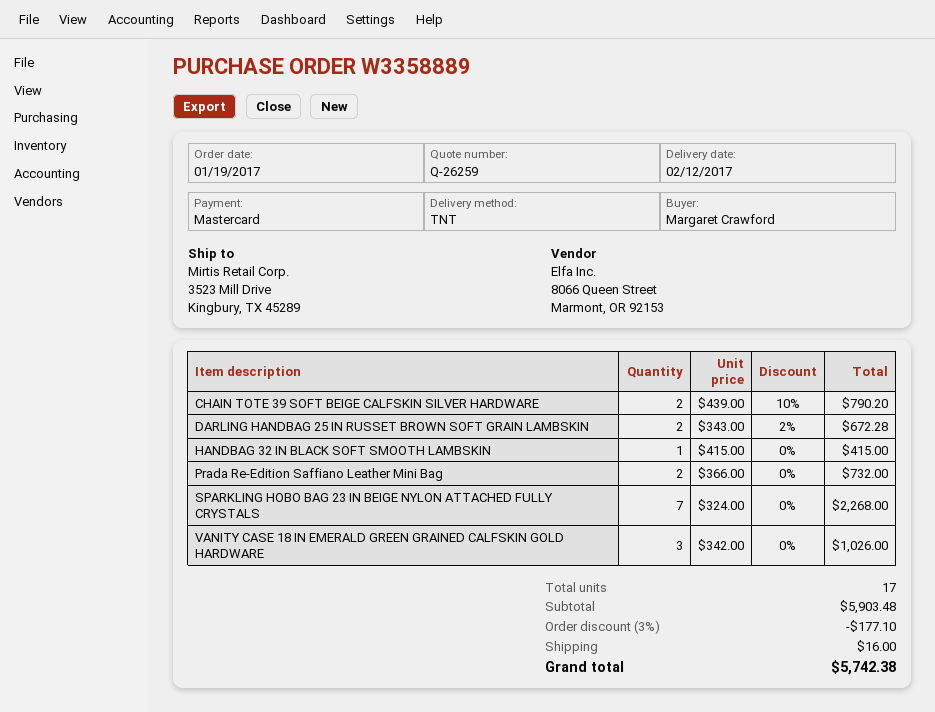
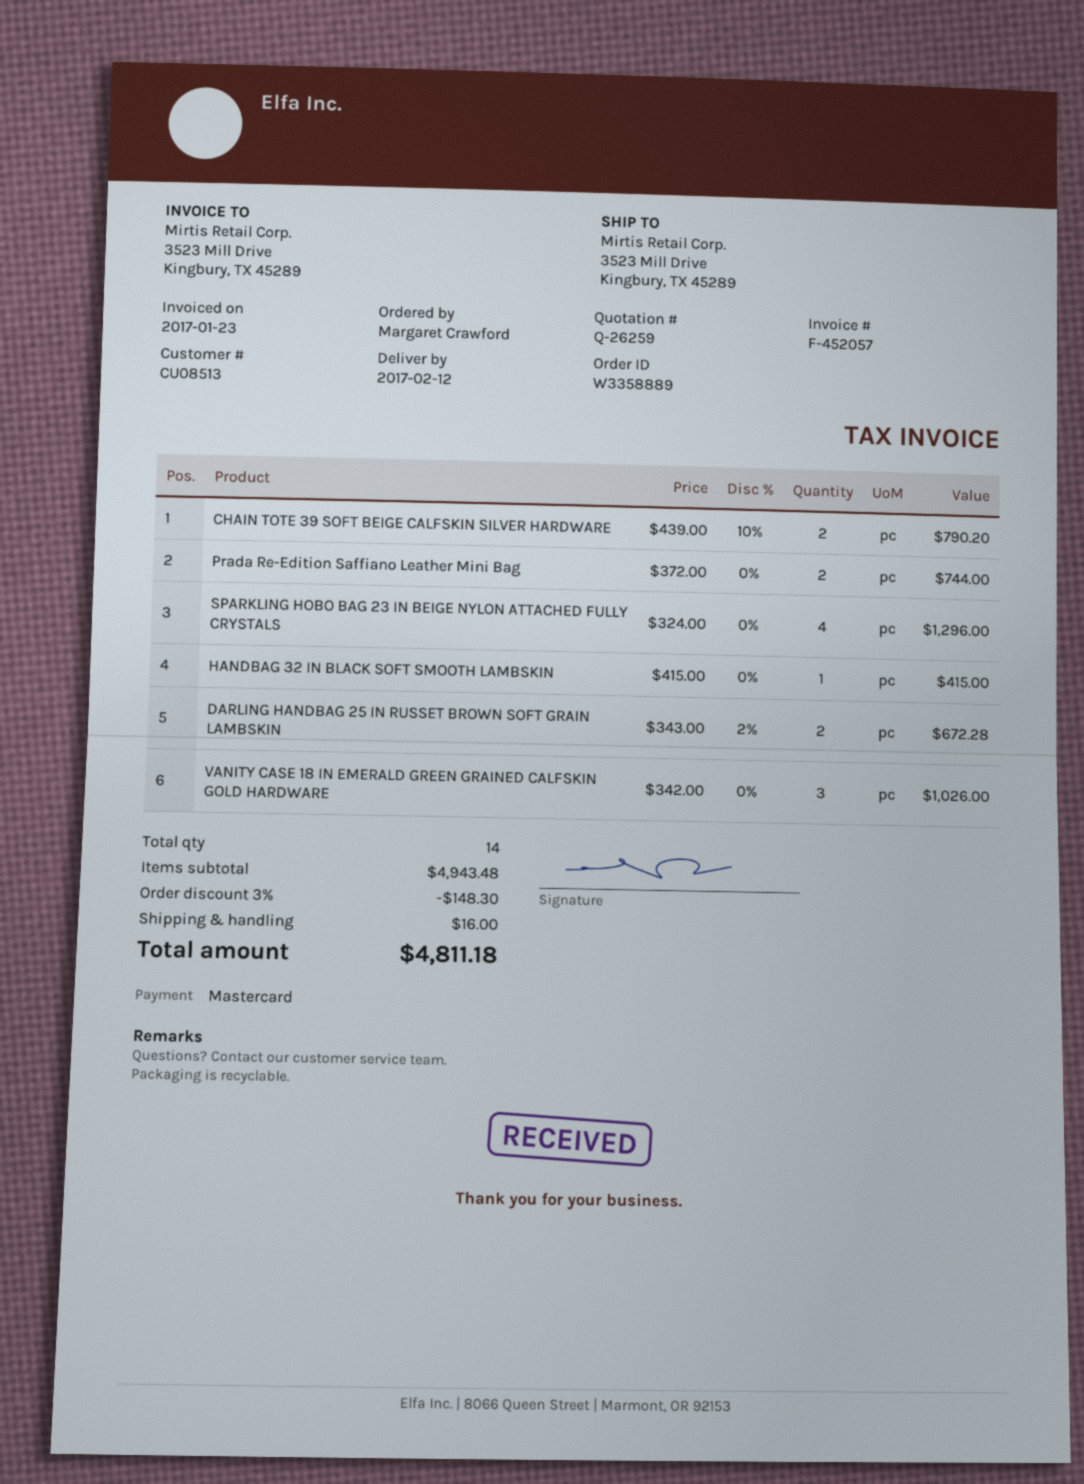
Prada Re-Edition Saffiano Leather Mini Bag: 2 x 366.00 = 732.00 -> 2 x 372.00 = 744.00
SPARKLING HOBO BAG 23 IN BEIGE NYLON ATTACHED FULLY CRYSTALS: 7 x 324.00 = 2268.00 -> 4 x 324.00 = 1296.00
total quantity: 17 -> 14
subtotal: 5903.48 -> 4943.48
discount: 3% = 177.10 -> 3% = 148.30
total: 5742.38 -> 4811.18

